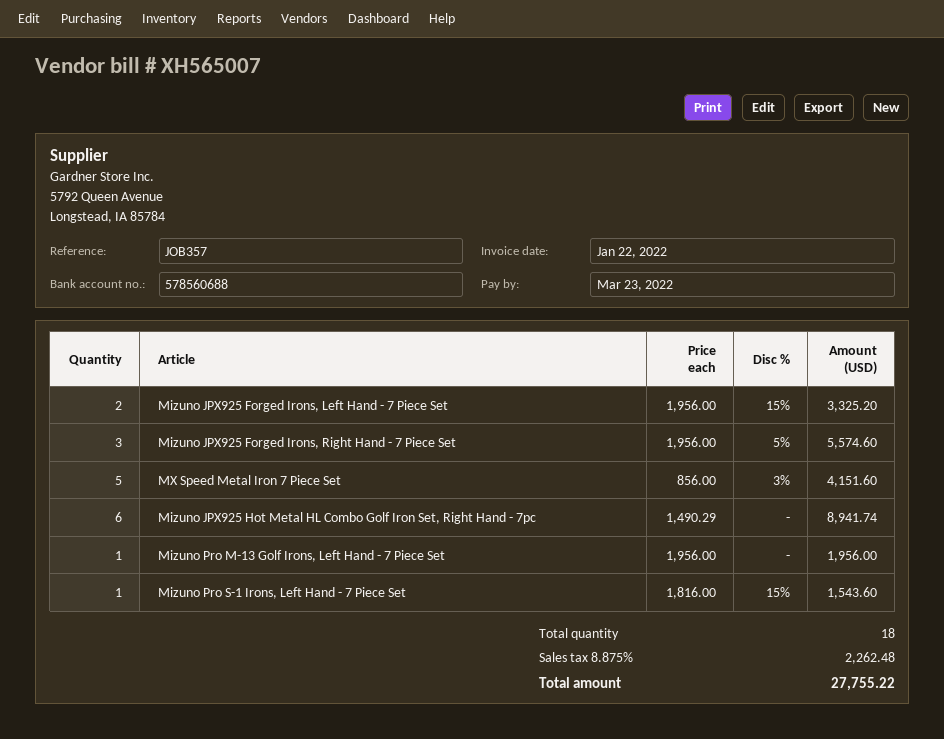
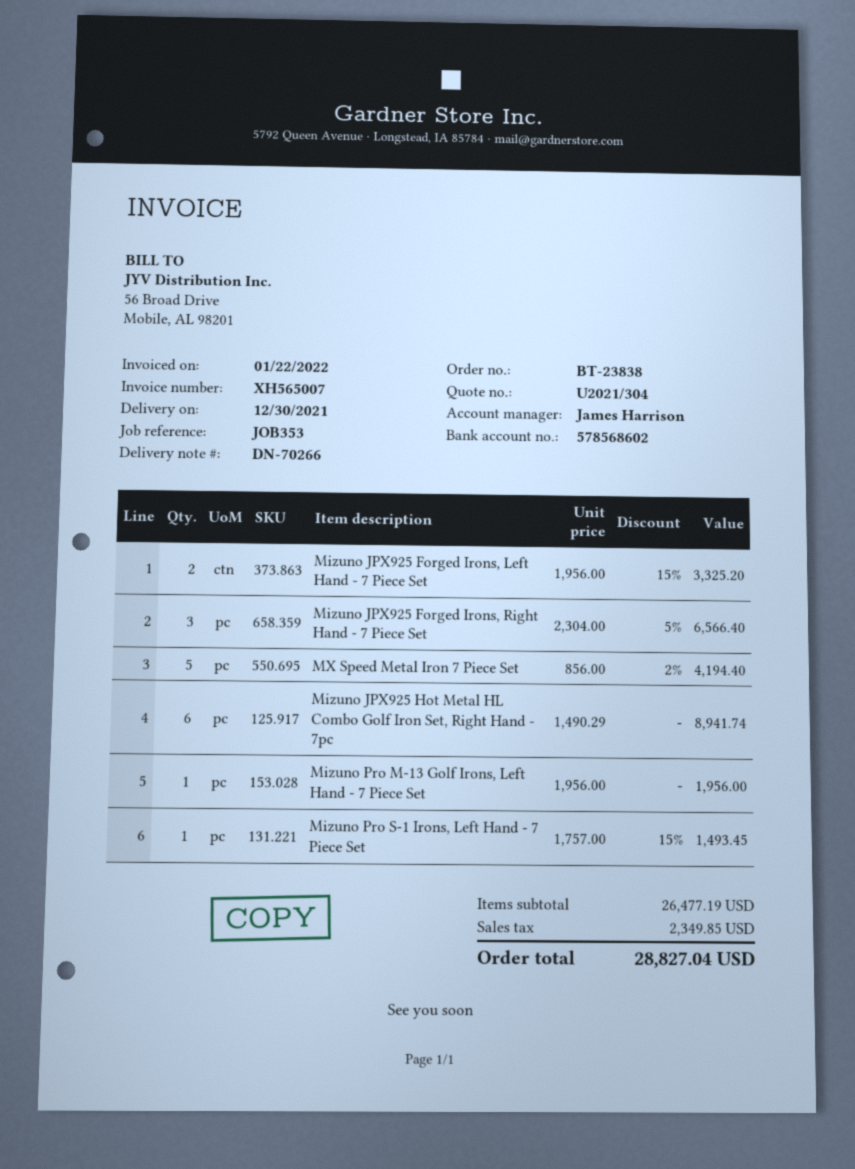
reference: JOB357 -> JOB353
bank account: 578560688 -> 578568602
Mizuno JPX925 Forged Irons, Right Hand - 7 Piece Set: 3 x 1956.00 - 5% = 5574.60 -> 3 x 2304.00 - 5% = 6566.40
MX Speed Metal Iron 7 Piece Set: 5 x 856.00 - 3% = 4151.60 -> 5 x 856.00 - 2% = 4194.40
Mizuno Pro S-1 Irons, Left Hand - 7 Piece Set: 1 x 1816.00 - 15% = 1543.60 -> 1 x 1757.00 - 15% = 1493.45
tax: 2262.48 -> 2349.85
total: 27755.22 -> 28827.04

